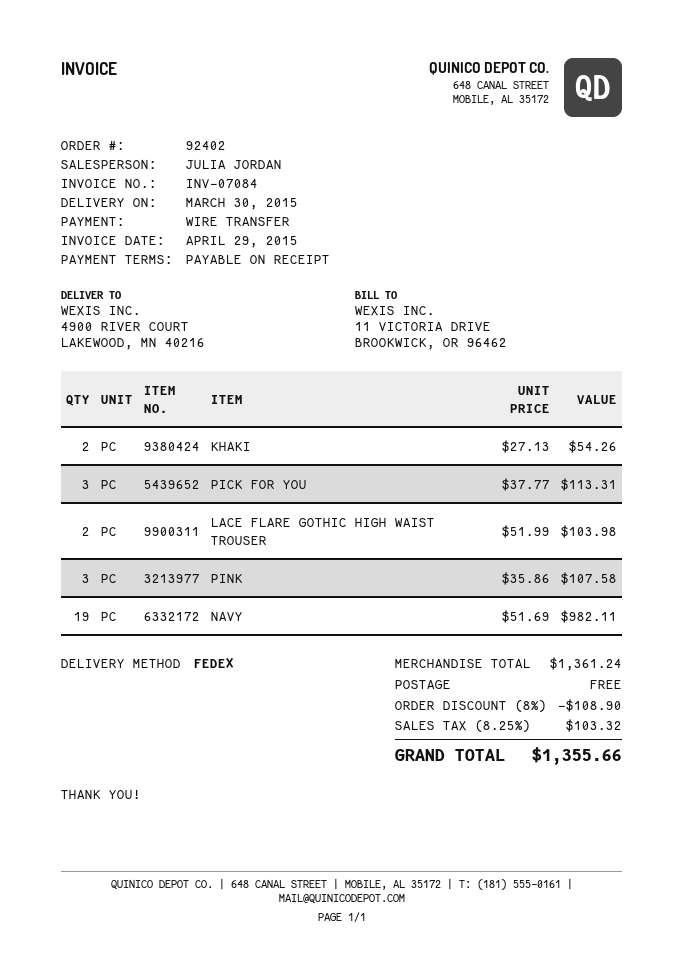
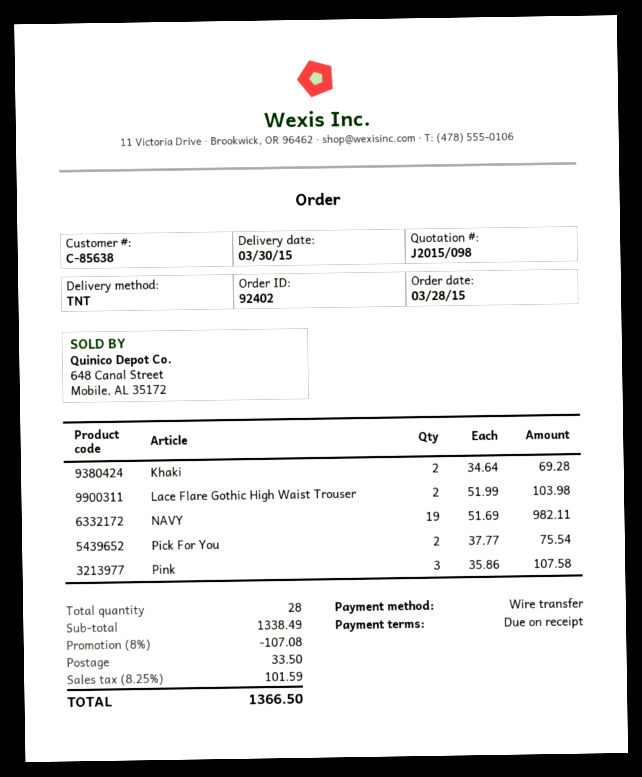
shipping method: FedEx -> TNT
KHAKI: 2 x 27.13 = 54.26 -> 2 x 34.64 = 69.28
PICK FOR YOU: 3 x 37.77 = 113.31 -> 2 x 37.77 = 75.54
subtotal: 1361.24 -> 1338.49
discount: 8% = 108.90 -> 8% = 107.08
shipping: 0.00 -> 33.50
tax: 8.25% = 103.32 -> 8.25% = 101.59
total: 1355.66 -> 1366.50

